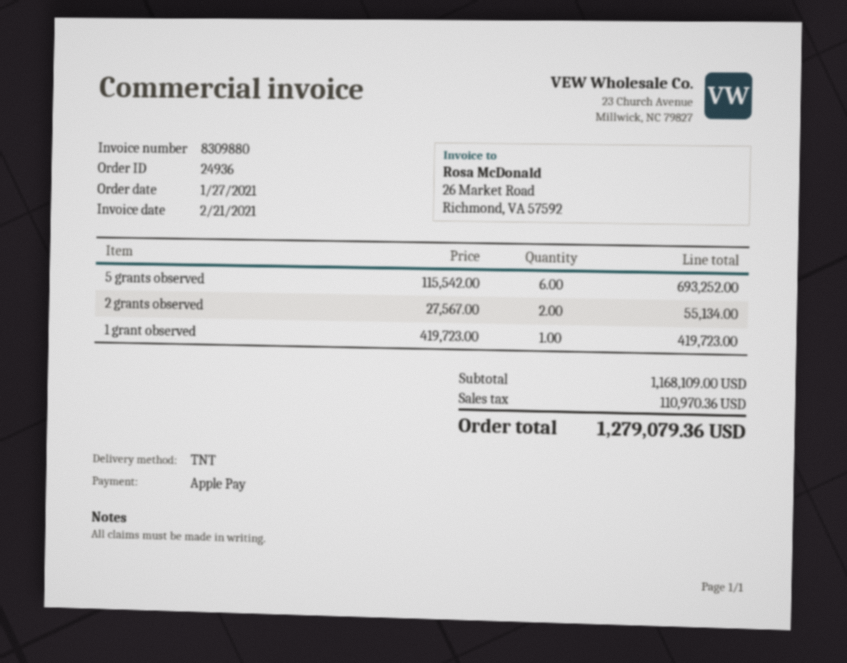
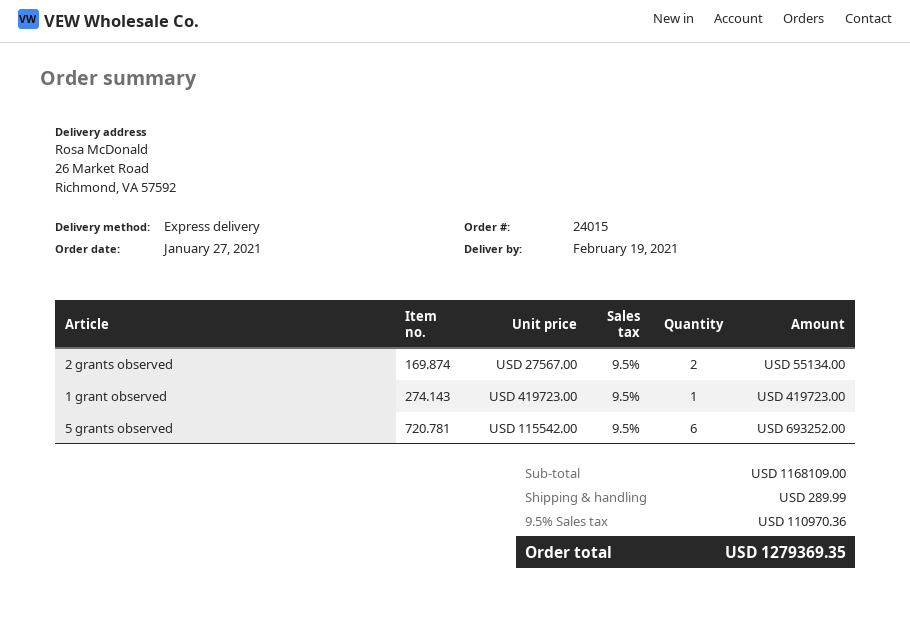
order number: 24936 -> 24015
shipping method: TNT -> express
shipping: none -> 289.99
total: 1279079.36 -> 1279369.35

